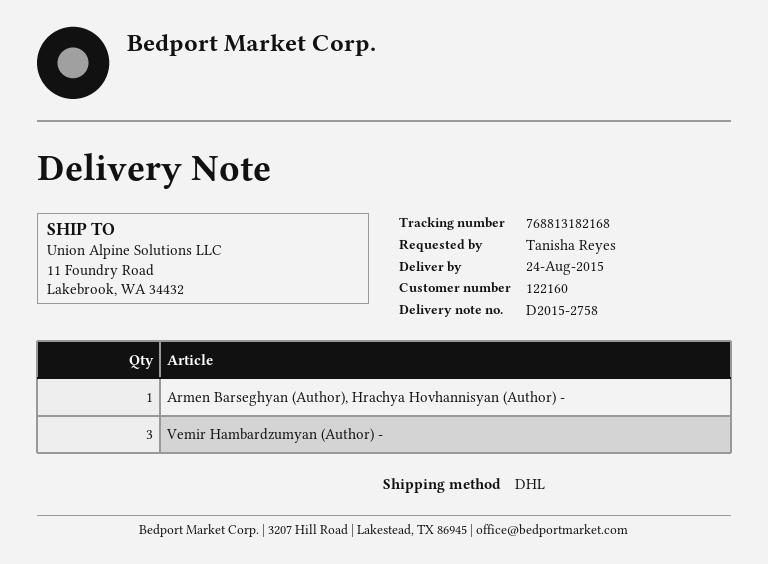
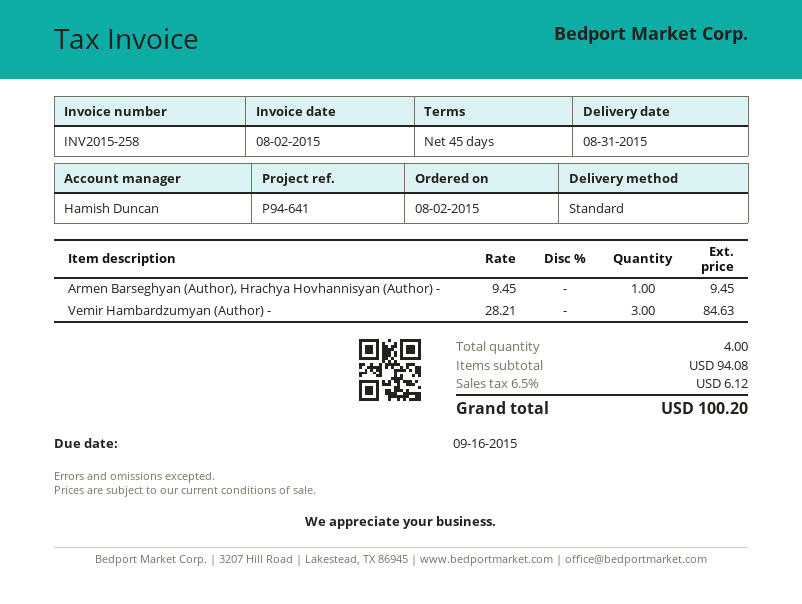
delivery date: 2015-08-24 -> 2015-08-31
shipping method: DHL -> standard

